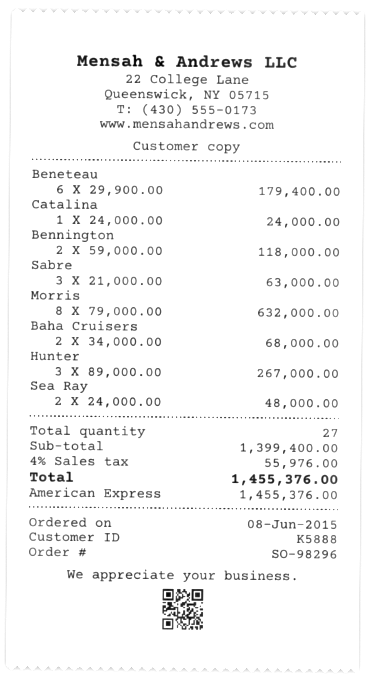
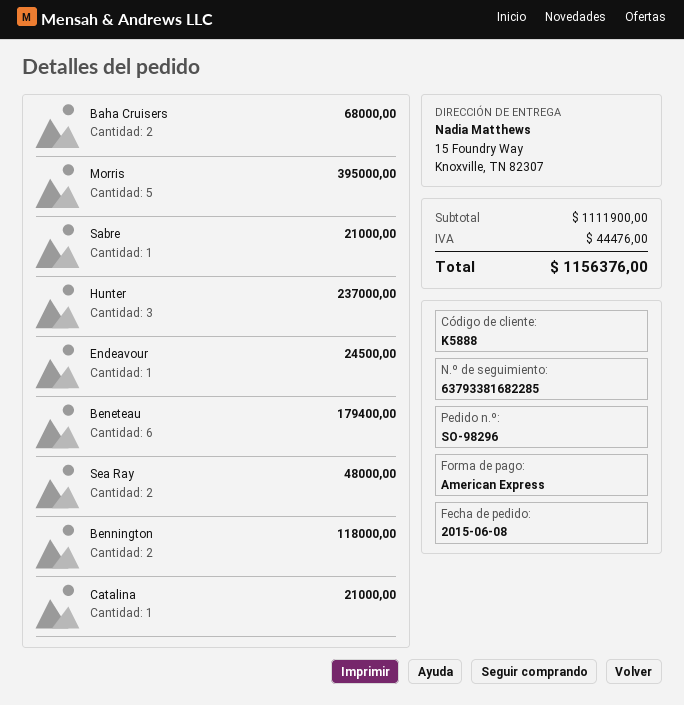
Catalina: 1 for 24000.00 -> 1 for 21000.00
Sabre: 3 for 63000.00 -> 1 for 21000.00
Morris: 8 for 632000.00 -> 5 for 395000.00
Hunter: 3 for 267000.00 -> 3 for 237000.00
Endeavour: none -> 1 for 24500.00
subtotal: 1399400.00 -> 1111900.00
tax: 55976.00 -> 44476.00
total: 1455376.00 -> 1156376.00

